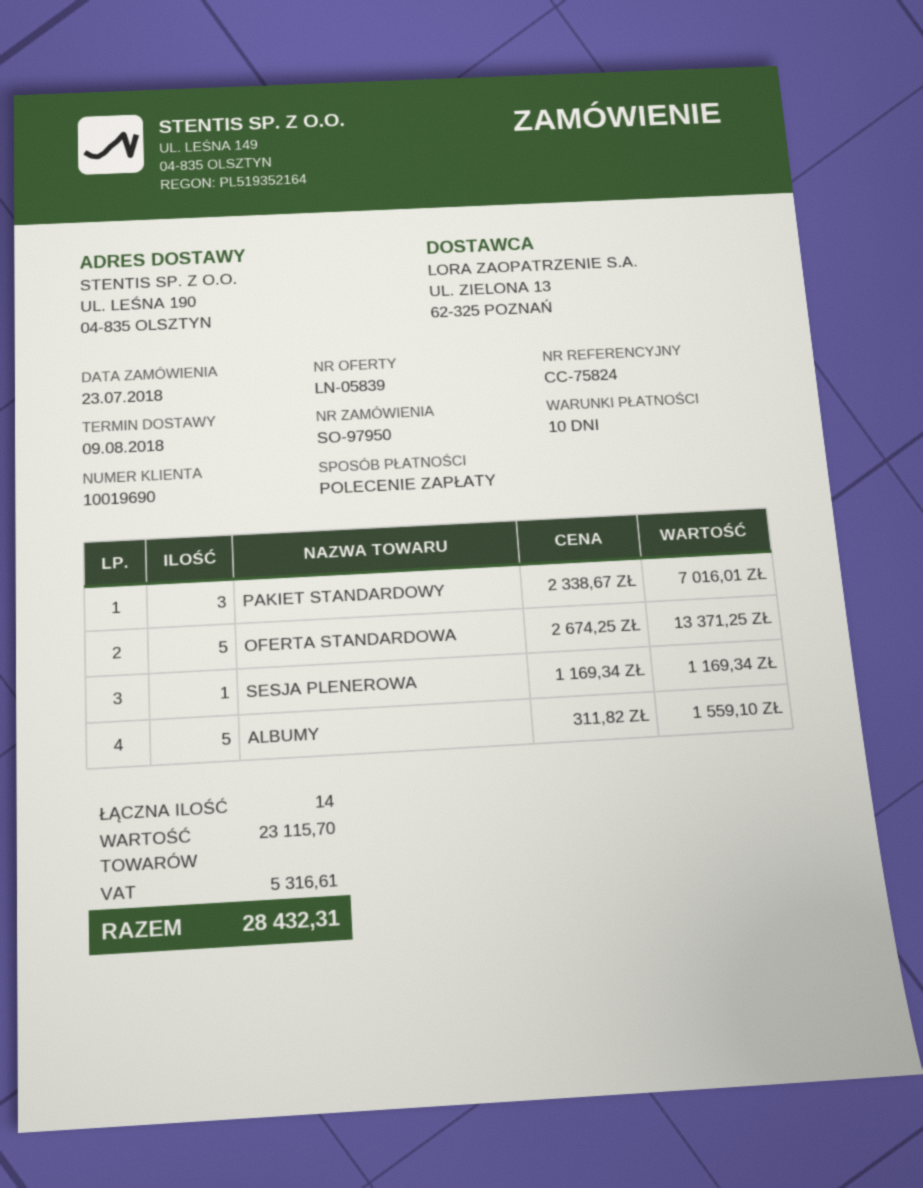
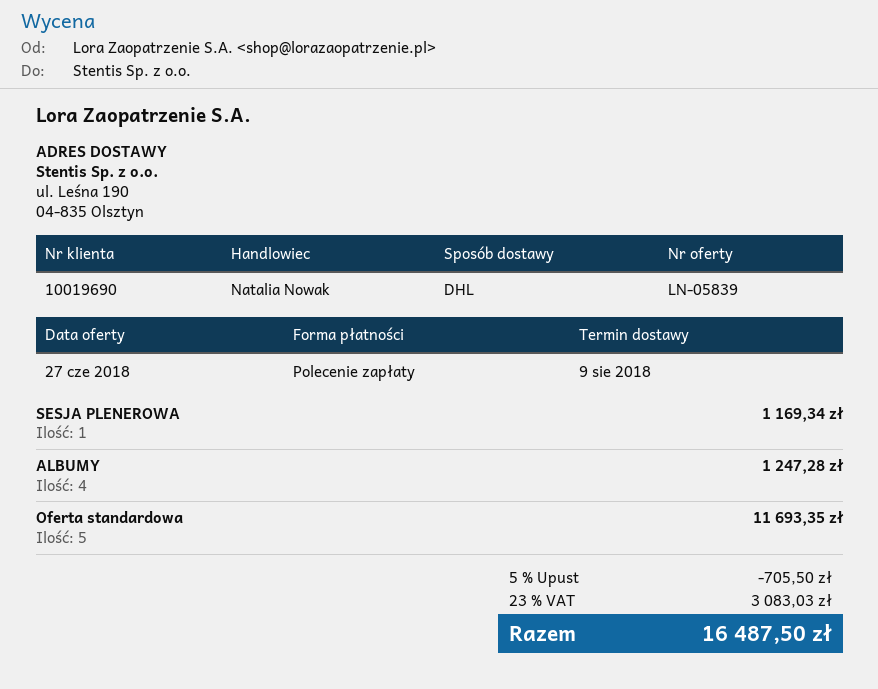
PAKIET STANDARDOWY: 3 for 7016.01 -> none
OFERTA STANDARDOWA: 5 for 13371.25 -> 5 for 11693.35
ALBUMY: 5 for 1559.10 -> 4 for 1247.28
discount: none -> 5% = 705.50
tax: 5316.61 -> 3083.03
total: 28432.31 -> 16487.50

